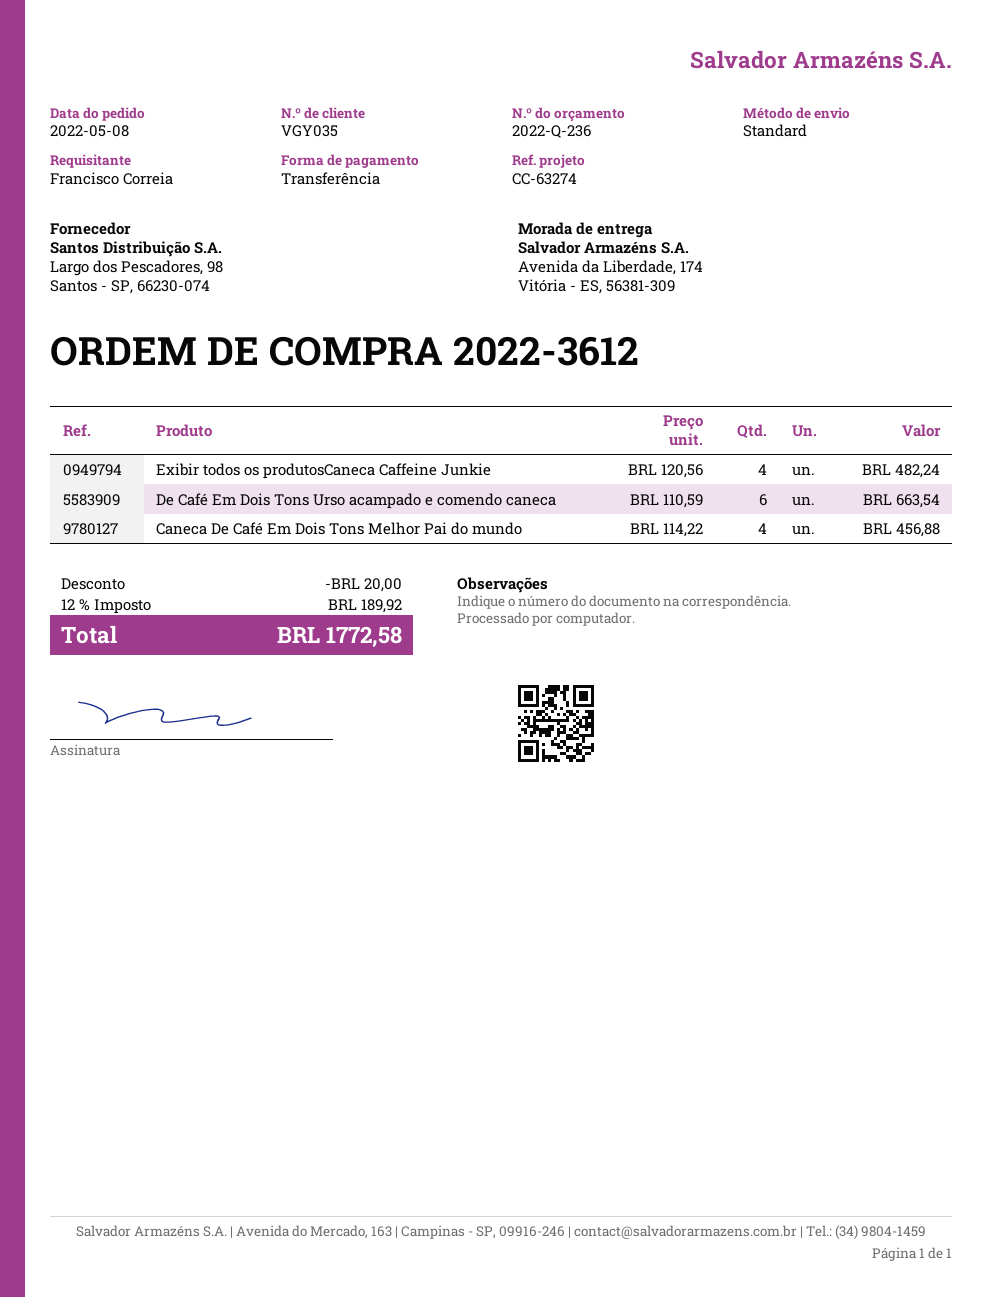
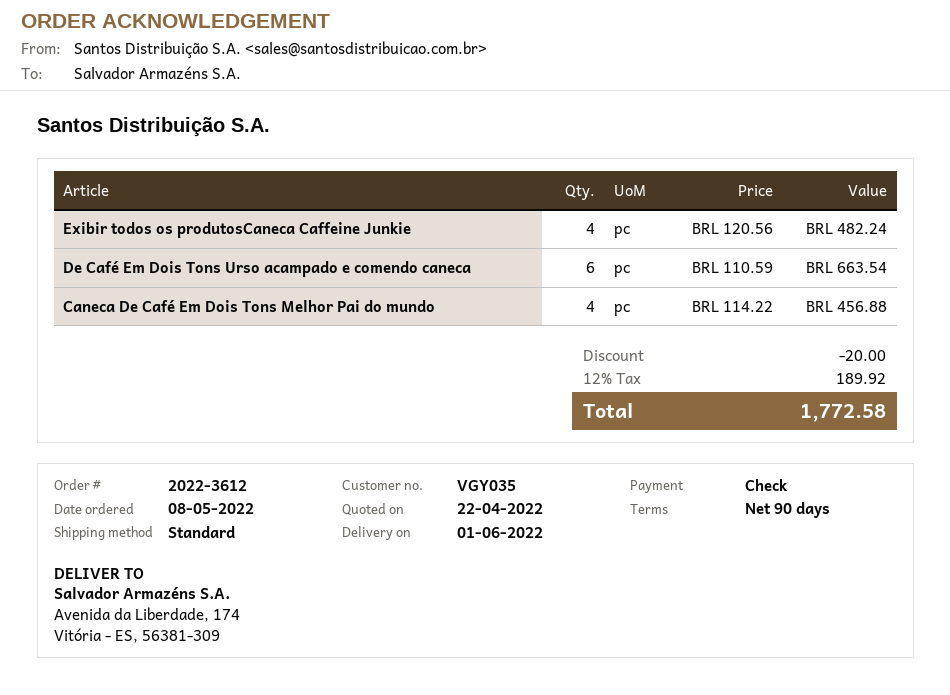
payment method: bank transfer -> cheque

